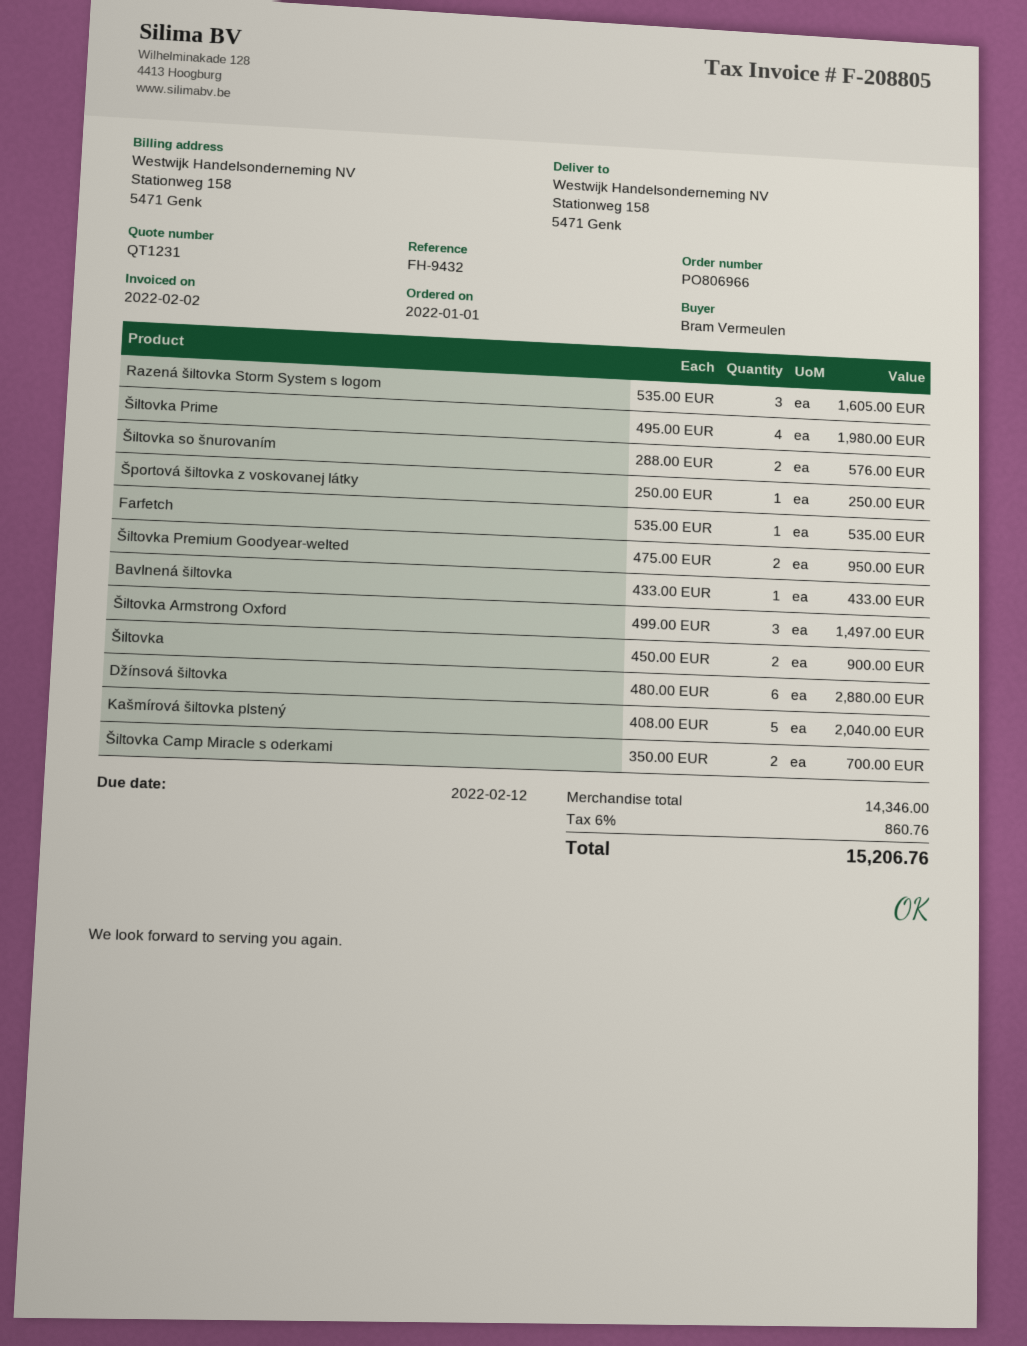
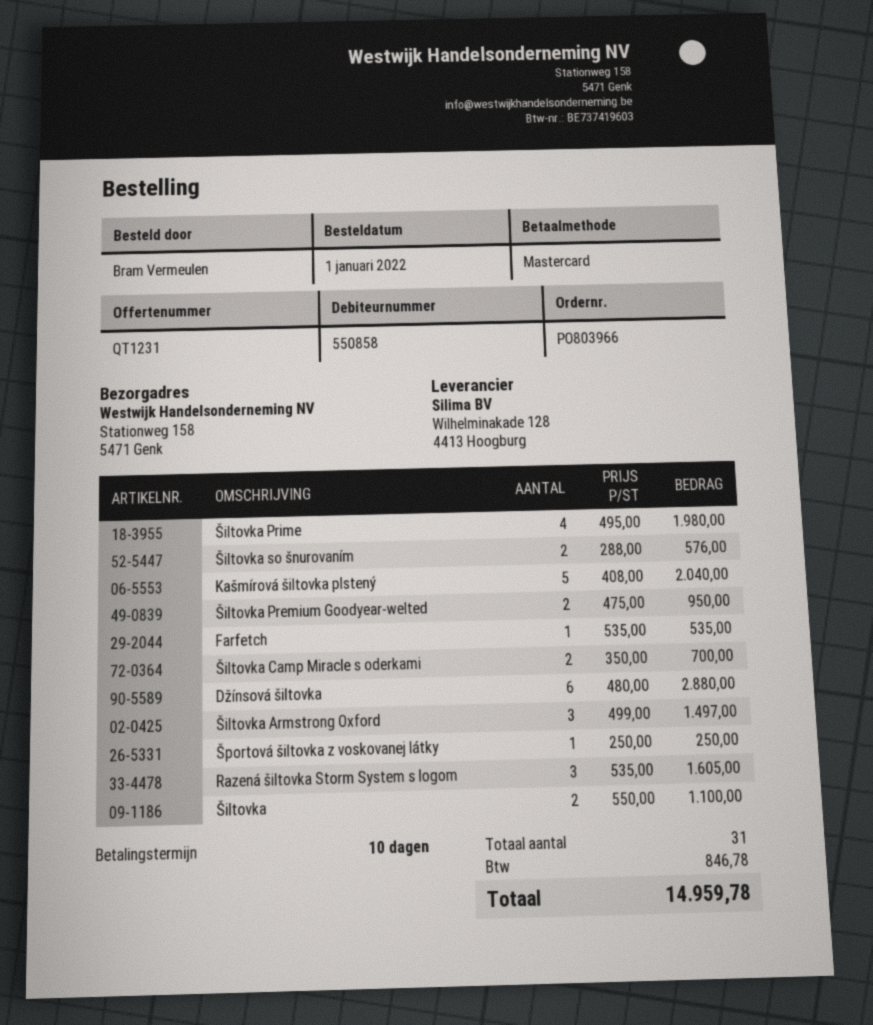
order number: PO806966 -> PO803966
Bavlnená šiltovka: 1 x 433.00 = 433.00 -> none
Šiltovka: 2 x 450.00 = 900.00 -> 2 x 550.00 = 1100.00
tax: 860.76 -> 846.78
total: 15206.76 -> 14959.78

